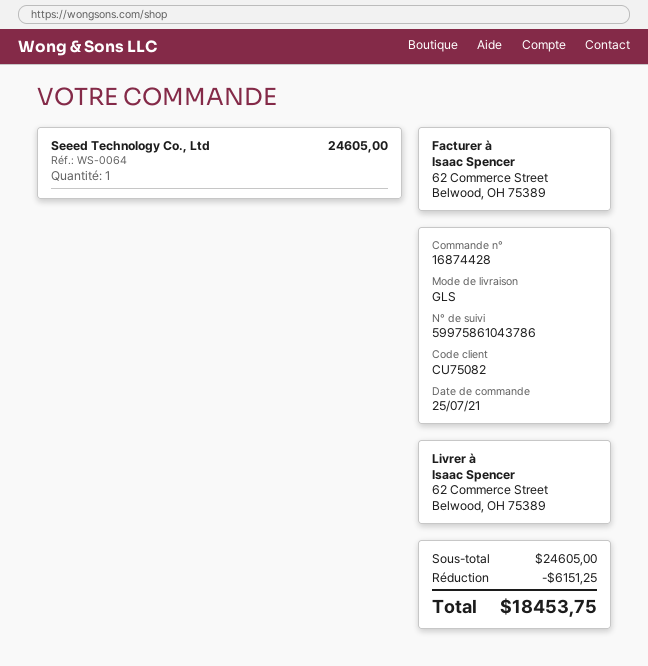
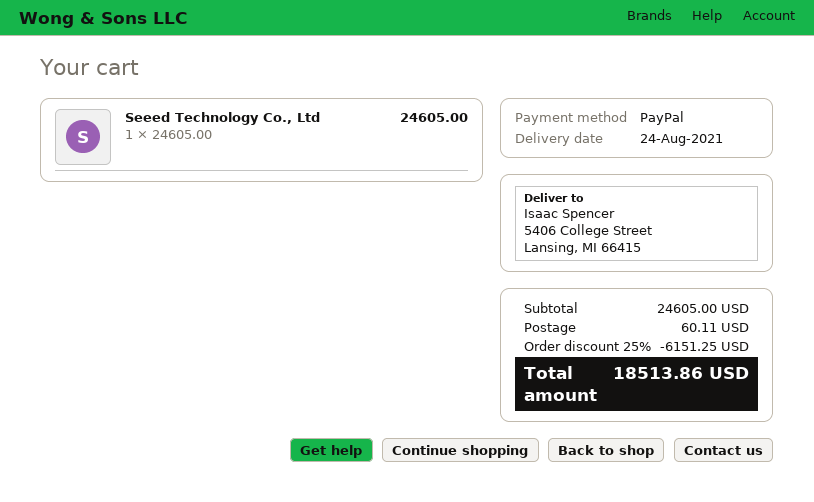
ship to: 62 Commerce Street, Belwood, OH 75389 -> 5406 College Street, Lansing, MI 66415
shipping: none -> 60.11
total: 18453.75 -> 18513.86

